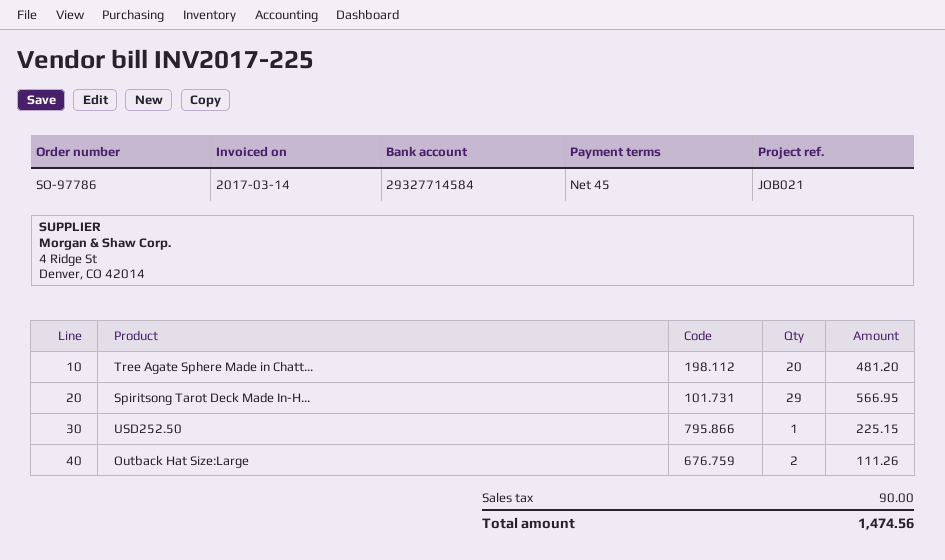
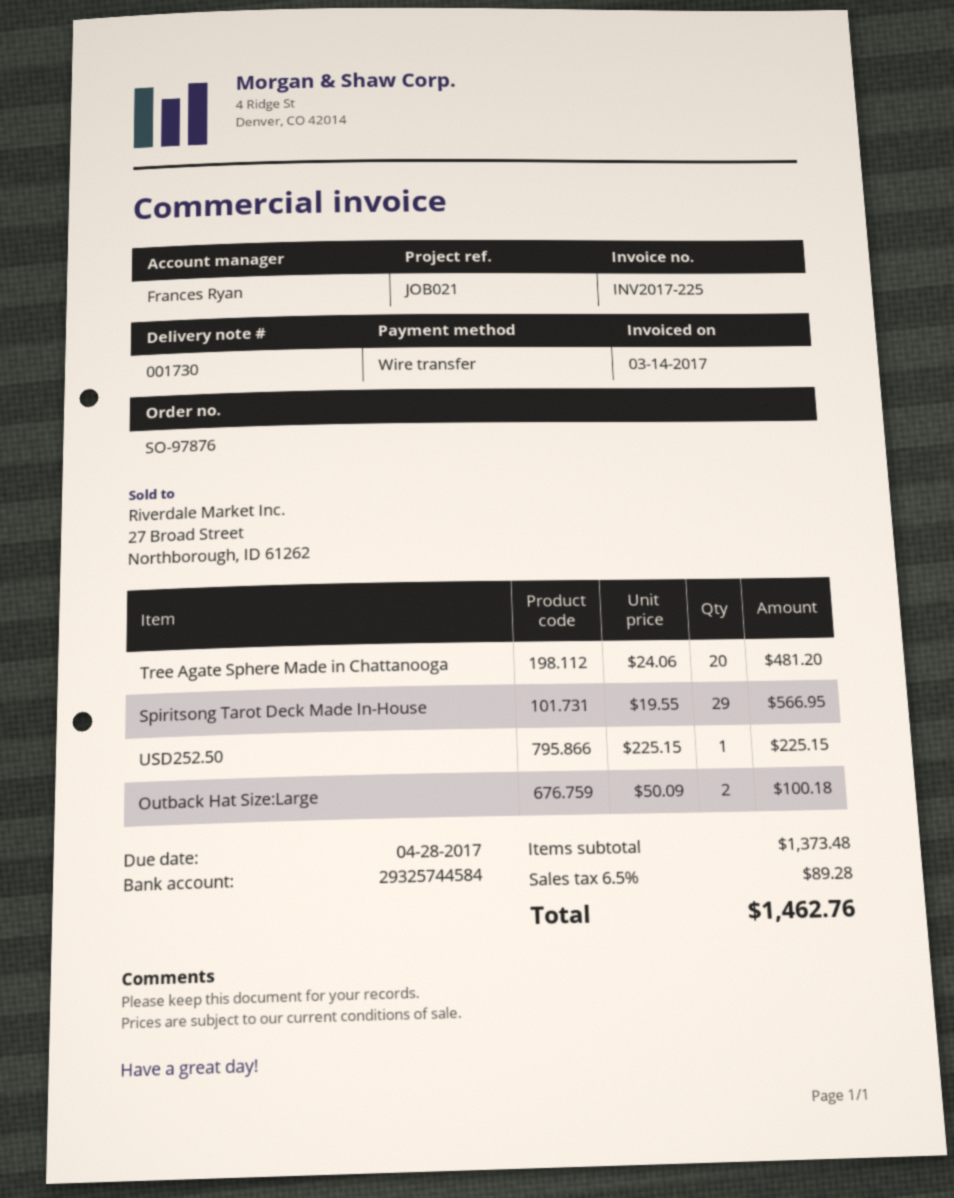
order number: SO-97786 -> SO-97876
bank account: 29327714584 -> 29325744584
Outback Hat Size:Large: 2 for 111.26 -> 2 for 100.18
tax: 90.00 -> 89.28
total: 1474.56 -> 1462.76

